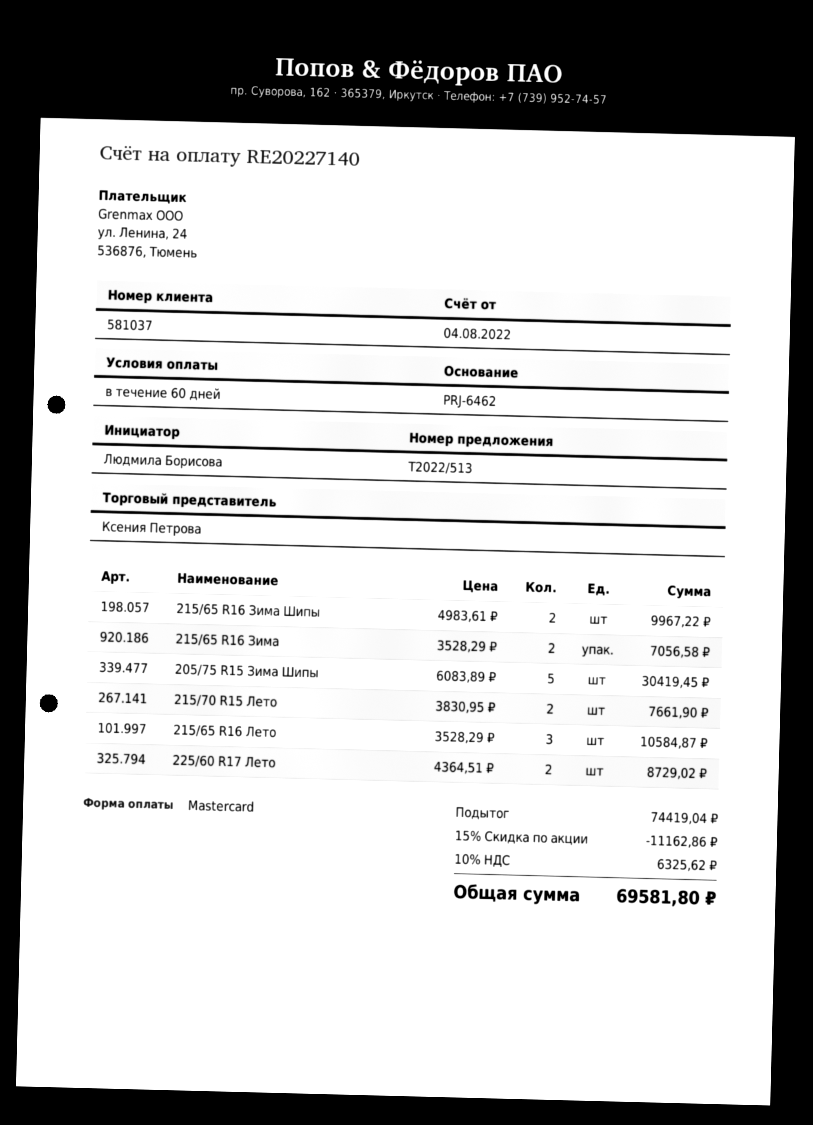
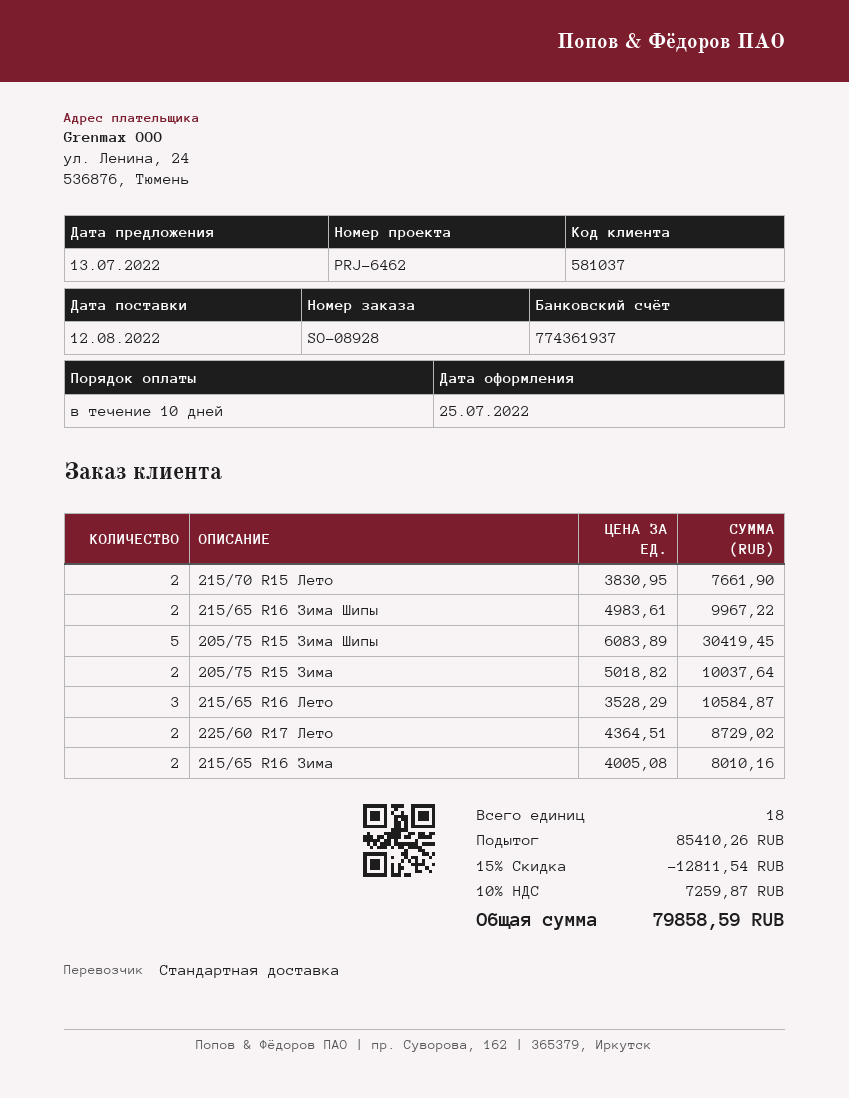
payment terms: 60 days -> 10 days
215/65 R16 Зима: 2 x 3528.29 = 7056.58 -> 2 x 4005.08 = 8010.16
205/75 R15 Зима: none -> 2 x 5018.82 = 10037.64
subtotal: 74419.04 -> 85410.26
discount: 15% = 11162.86 -> 15% = 12811.54
tax: 10% = 6325.62 -> 10% = 7259.87
total: 69581.80 -> 79858.59

